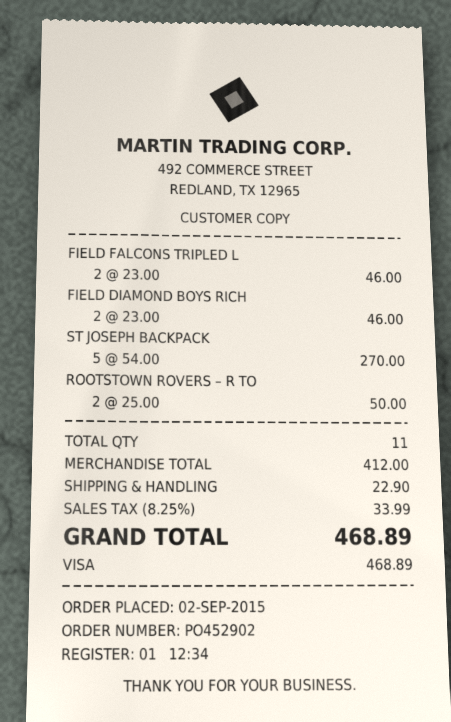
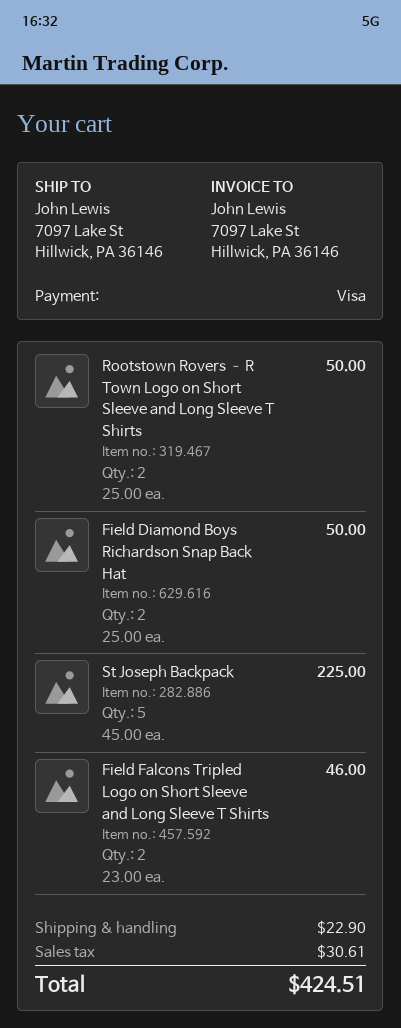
FIELD DIAMOND BOYS RICH: 2 x 23.00 = 46.00 -> 2 x 25.00 = 50.00
ST JOSEPH BACKPACK: 5 x 54.00 = 270.00 -> 5 x 45.00 = 225.00
tax: 33.99 -> 30.61
total: 468.89 -> 424.51

